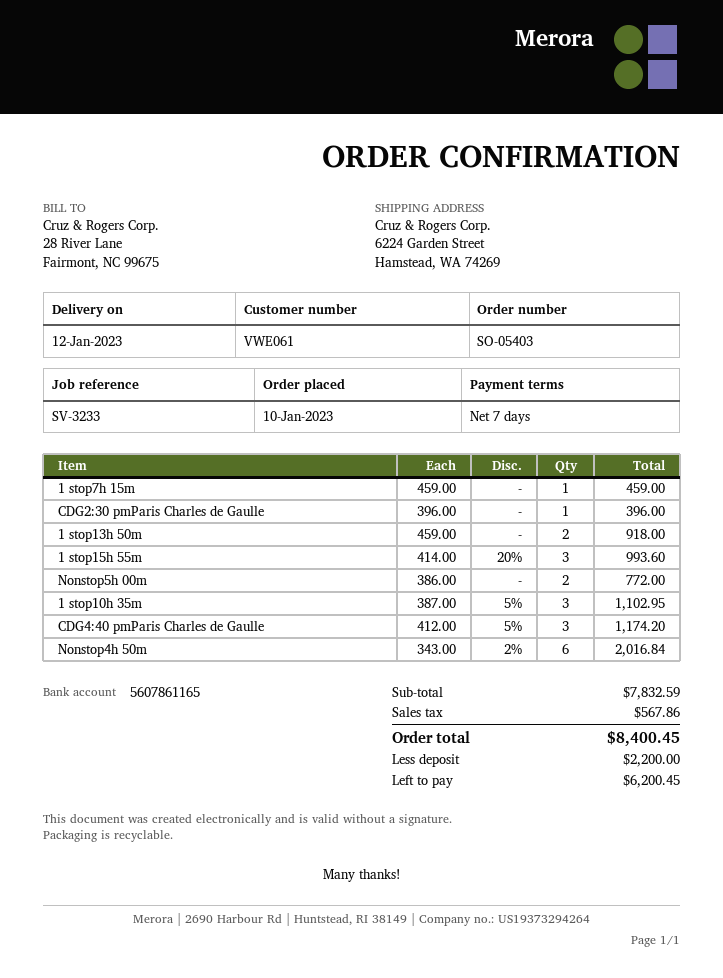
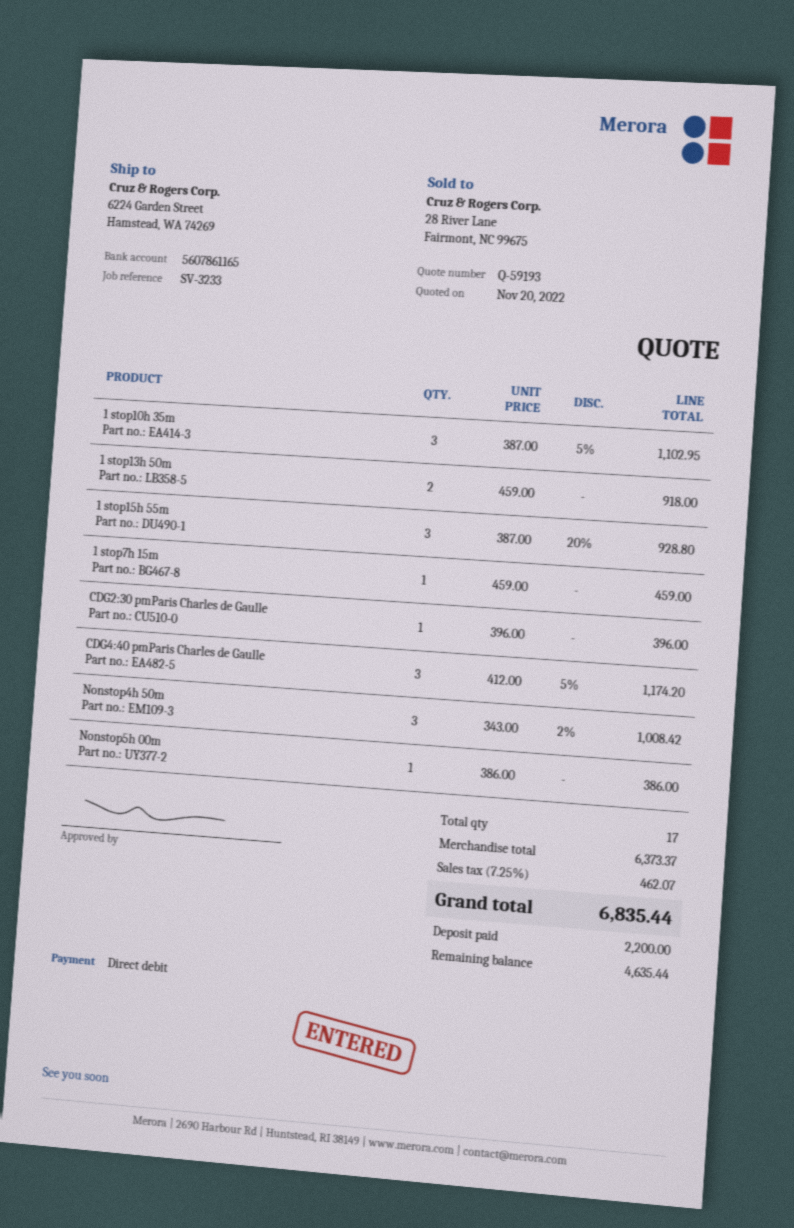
1 stop15h 55m: 3 x 414.00 - 20% = 993.60 -> 3 x 387.00 - 20% = 928.80
Nonstop5h 00m: 2 x 386.00 = 772.00 -> 1 x 386.00 = 386.00
Nonstop4h 50m: 6 x 343.00 - 2% = 2016.84 -> 3 x 343.00 - 2% = 1008.42
subtotal: 7832.59 -> 6373.37
tax: 567.86 -> 462.07
total: 8400.45 -> 6835.44
balance: 6200.45 -> 4635.44

